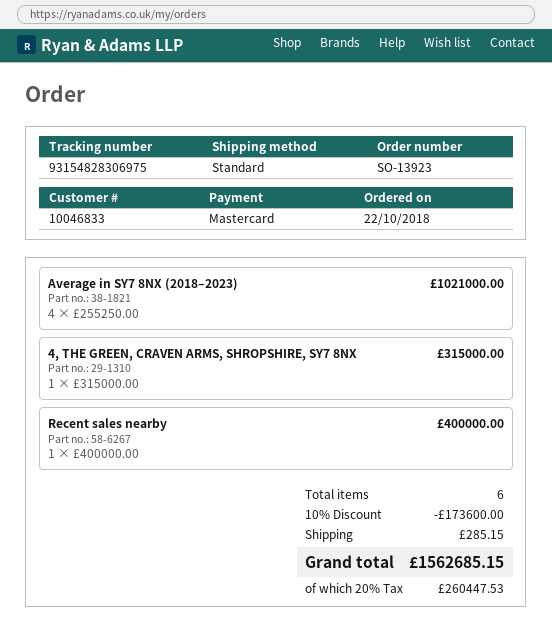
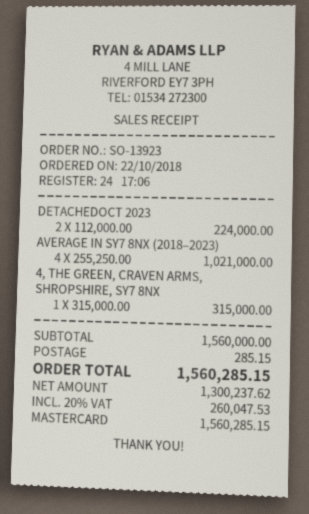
Recent sales nearby: 1 x 400000.00 = 400000.00 -> none
DETACHEDOCT 2023: none -> 2 x 112000.00 = 224000.00
discount: 10% = 173600.00 -> none
tax: 20% = 260447.53 -> 20% = 260047.53
total: 1562685.15 -> 1560285.15

